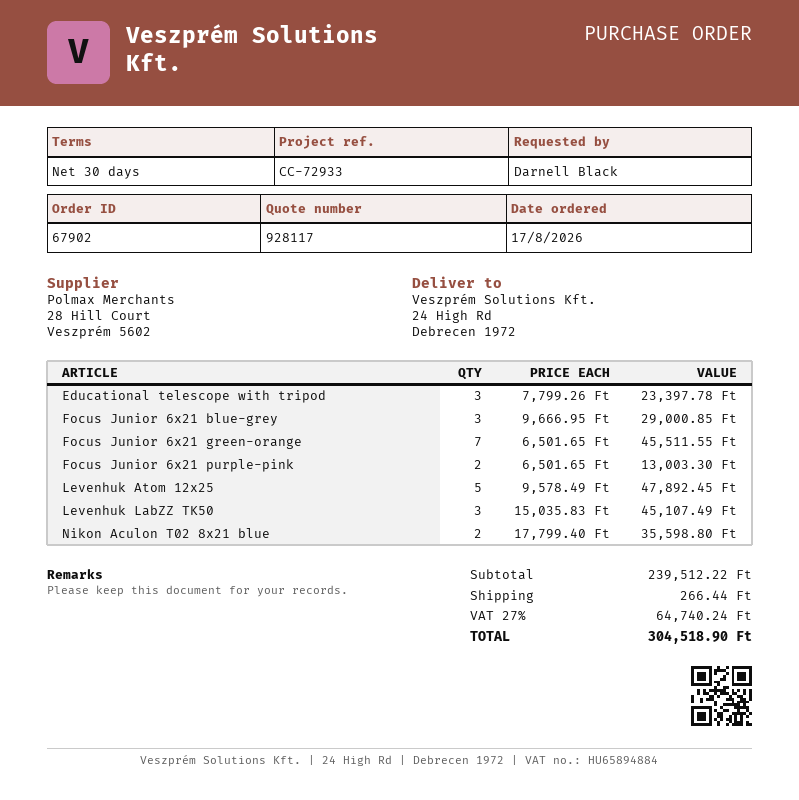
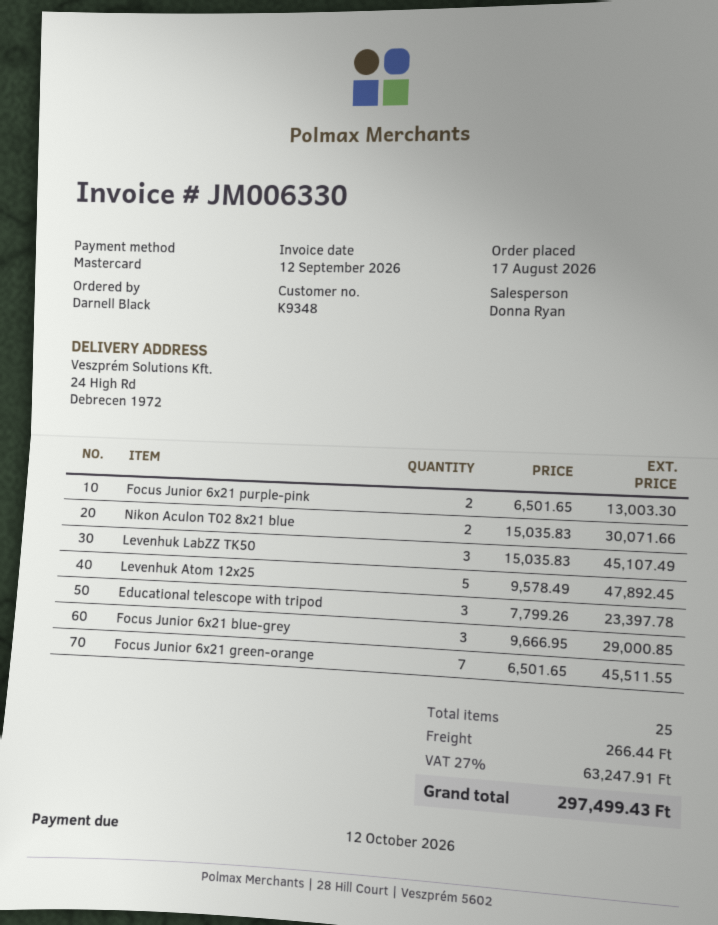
Nikon Aculon T02 8x21 blue: 2 x 17799.40 = 35598.80 -> 2 x 15035.83 = 30071.66
tax: 27% = 64740.24 -> 27% = 63247.91
total: 304518.90 -> 297499.43

